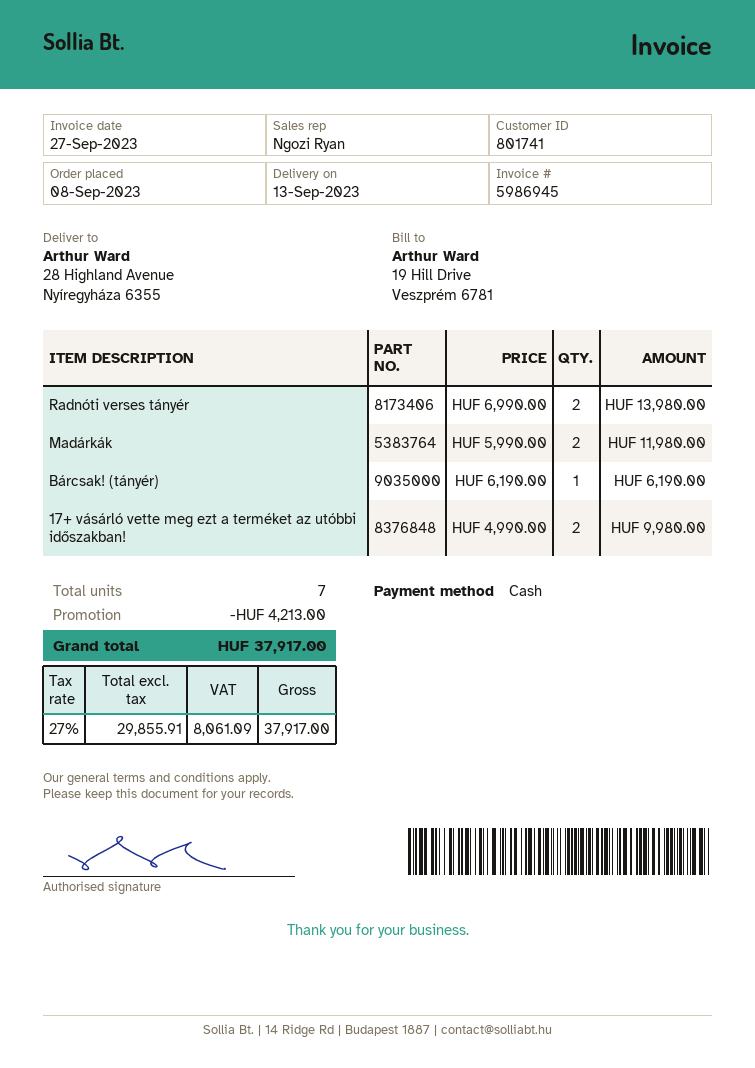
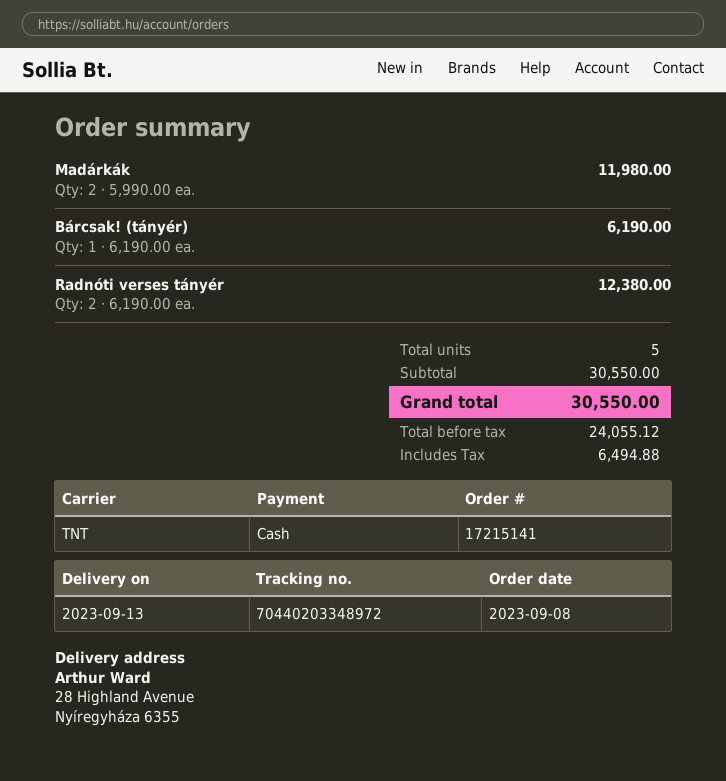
Radnóti verses tányér: 2 x 6990.00 = 13980.00 -> 2 x 6190.00 = 12380.00
17+ vásárló vette meg ezt a terméket az utóbbi időszakban!: 2 x 4990.00 = 9980.00 -> none
total quantity: 7 -> 5
discount: 4213.00 -> none
net: 29855.91 -> 24055.12
tax: 8061.09 -> 6494.88
total: 37917.00 -> 30550.00

